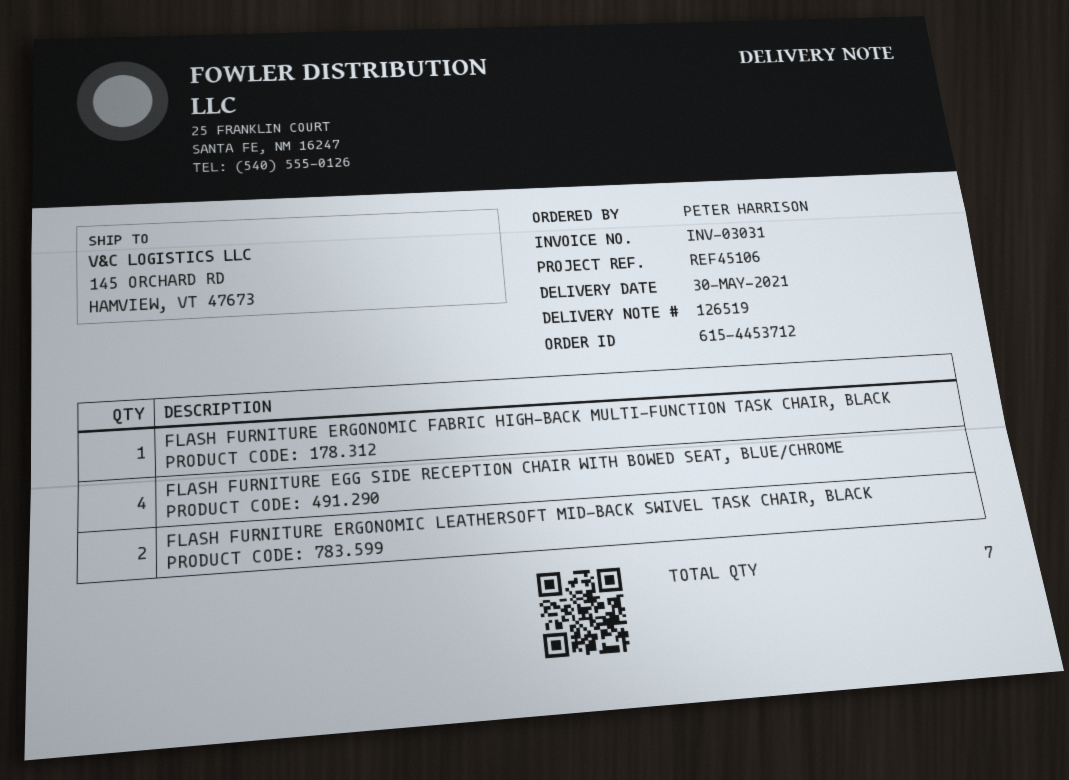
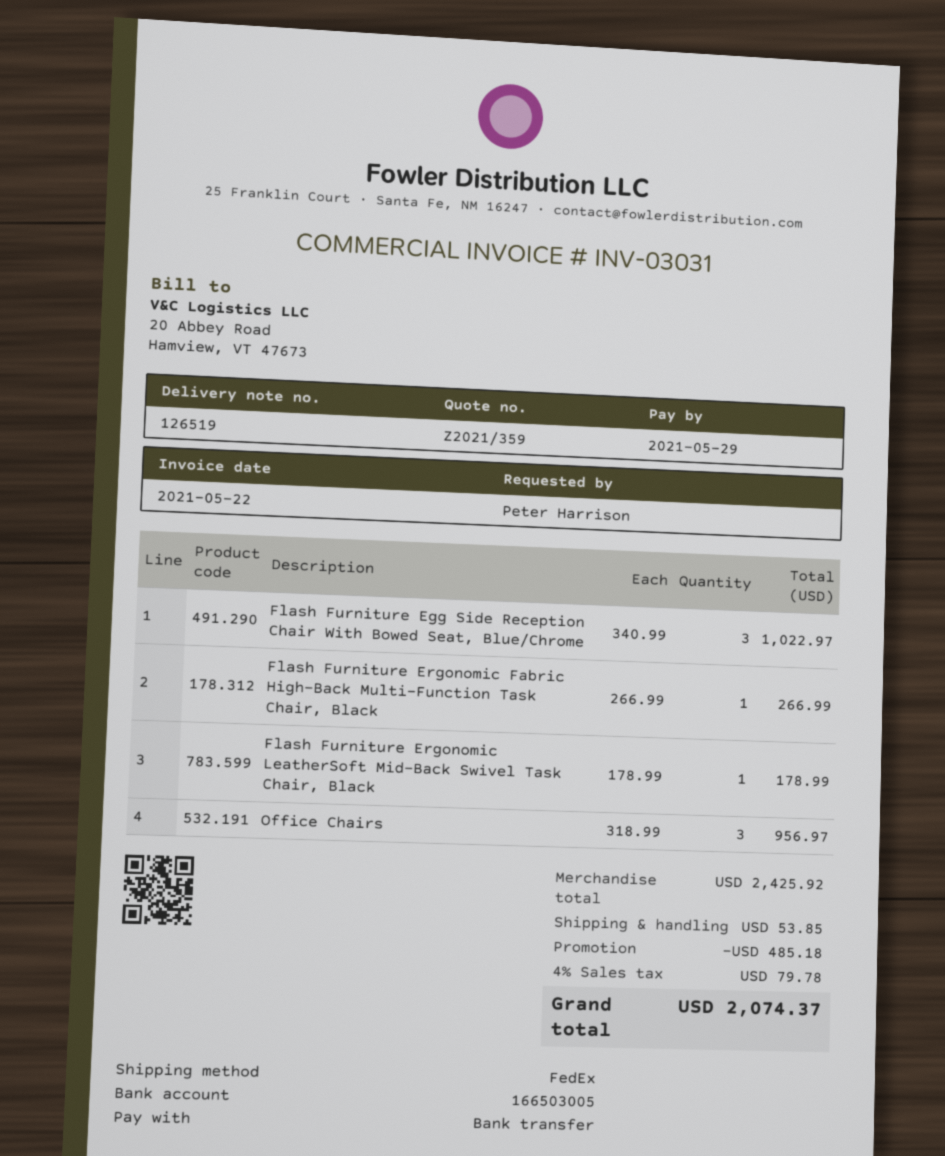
FLASH FURNITURE EGG SIDE RECEPTION CHAIR WITH BOWED SEAT, BLUE/CHROME: 4 -> 3
FLASH FURNITURE ERGONOMIC LEATHERSOFT MID-BACK SWIVEL TASK CHAIR, BLACK: 2 -> 1
Office Chairs: none -> 3

